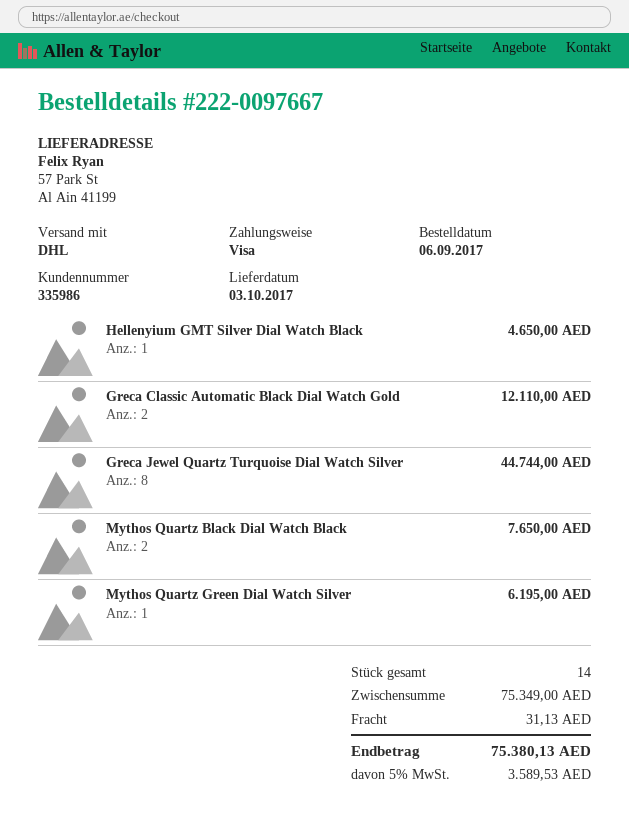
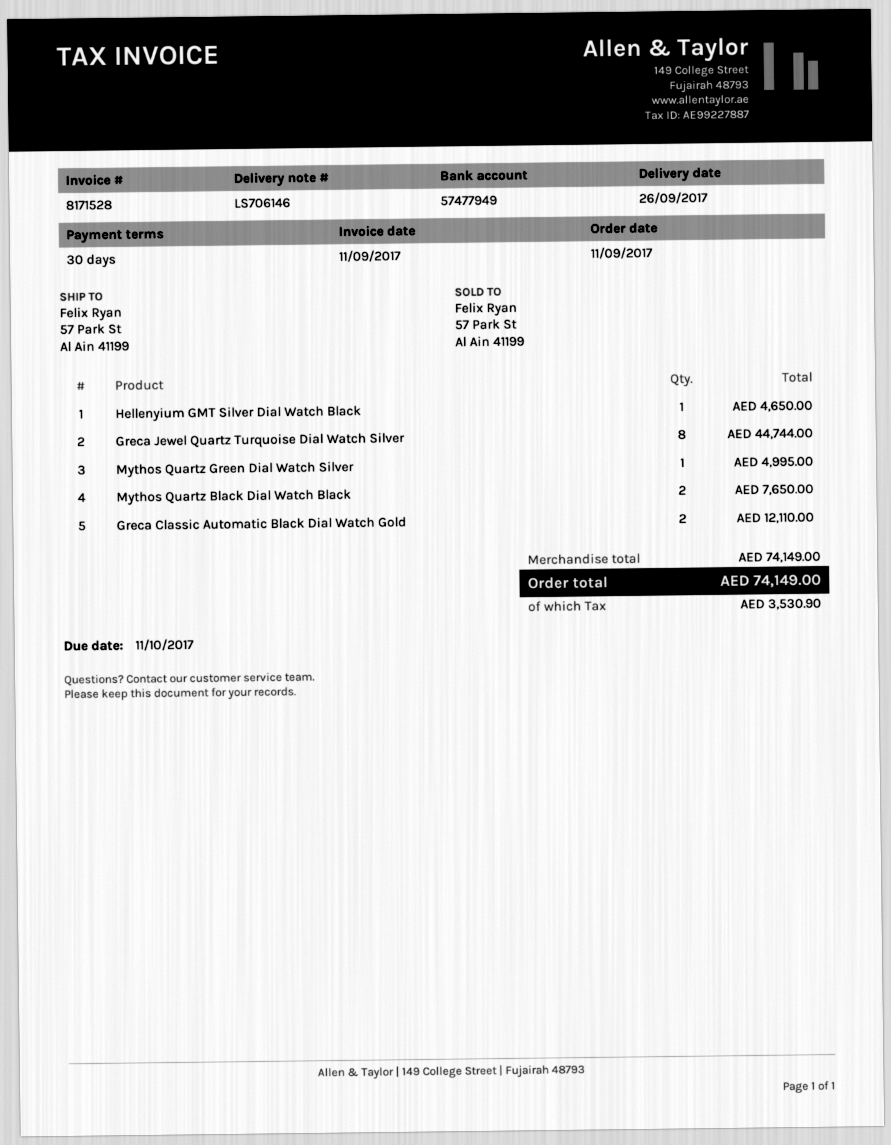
order date: 2017-09-06 -> 2017-09-11
delivery date: 2017-10-03 -> 2017-09-26
Mythos Quartz Green Dial Watch Silver: 1 for 6195.00 -> 1 for 4995.00
subtotal: 75349.00 -> 74149.00
shipping: 31.13 -> none
tax: 3589.53 -> 3530.90
total: 75380.13 -> 74149.00

